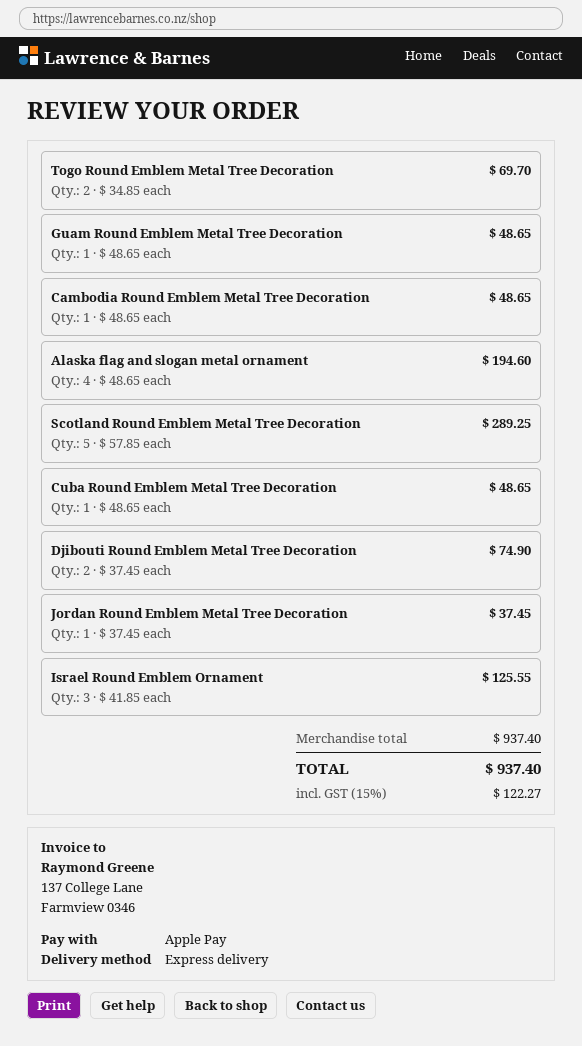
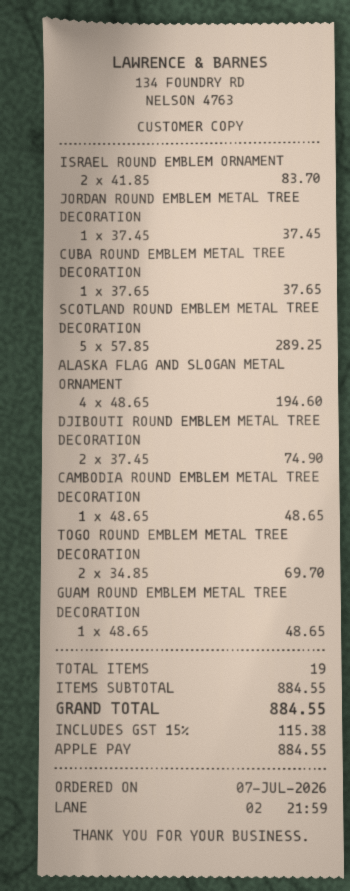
Cuba Round Emblem Metal Tree Decoration: 1 x 48.65 = 48.65 -> 1 x 37.65 = 37.65
Israel Round Emblem Ornament: 3 x 41.85 = 125.55 -> 2 x 41.85 = 83.70
subtotal: 937.40 -> 884.55
tax: 15% = 122.27 -> 15% = 115.38
total: 937.40 -> 884.55

